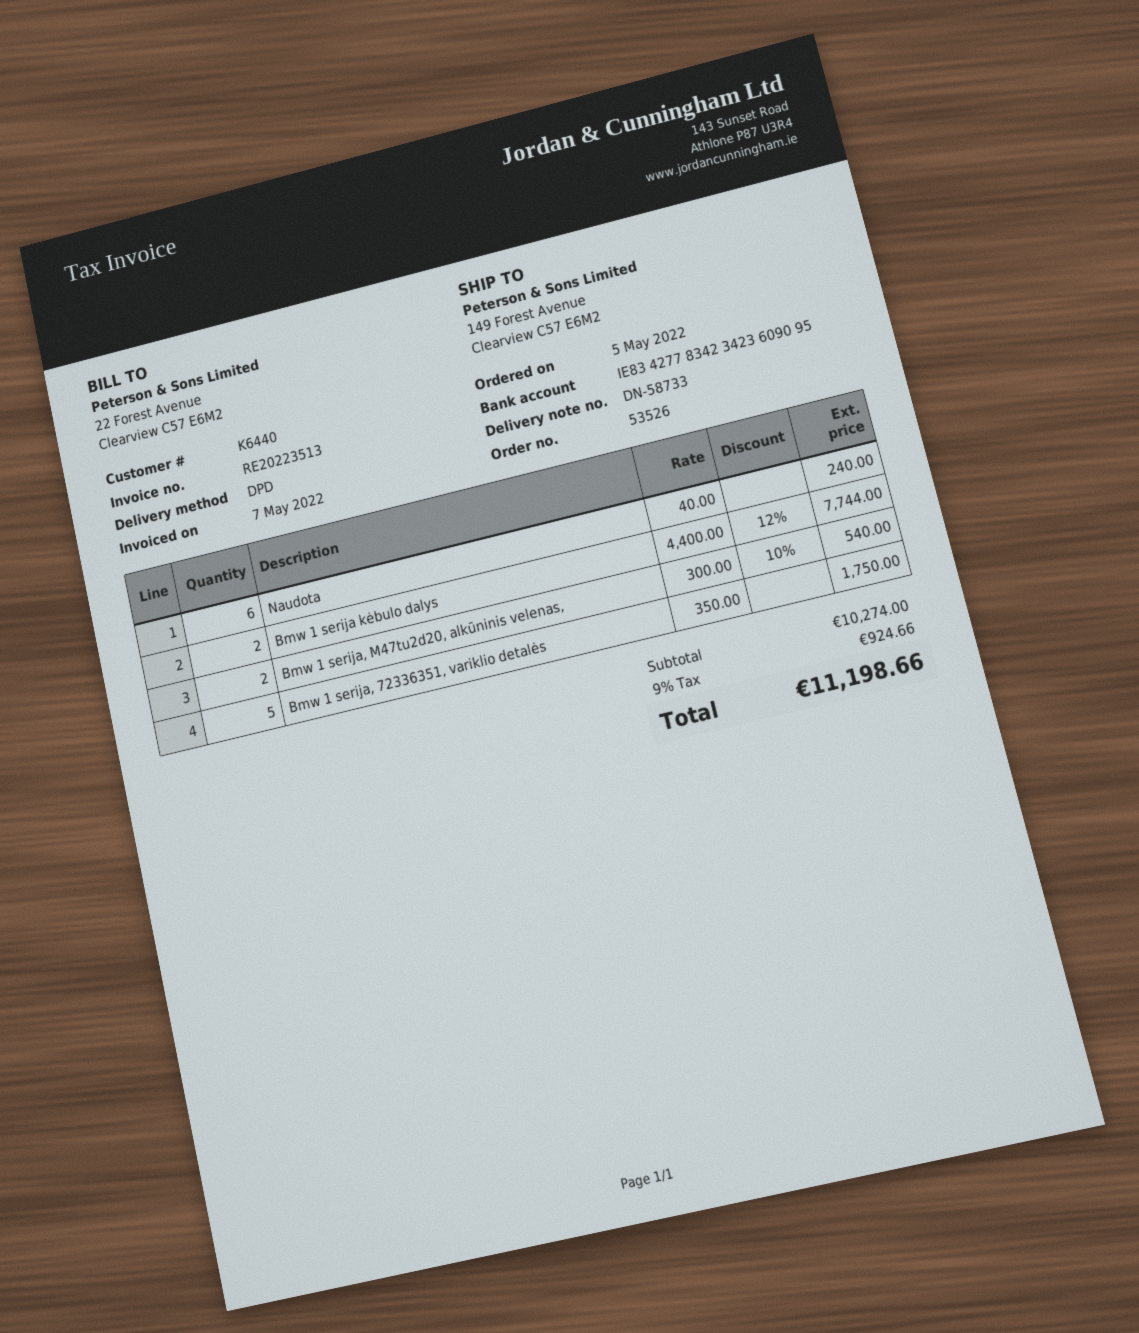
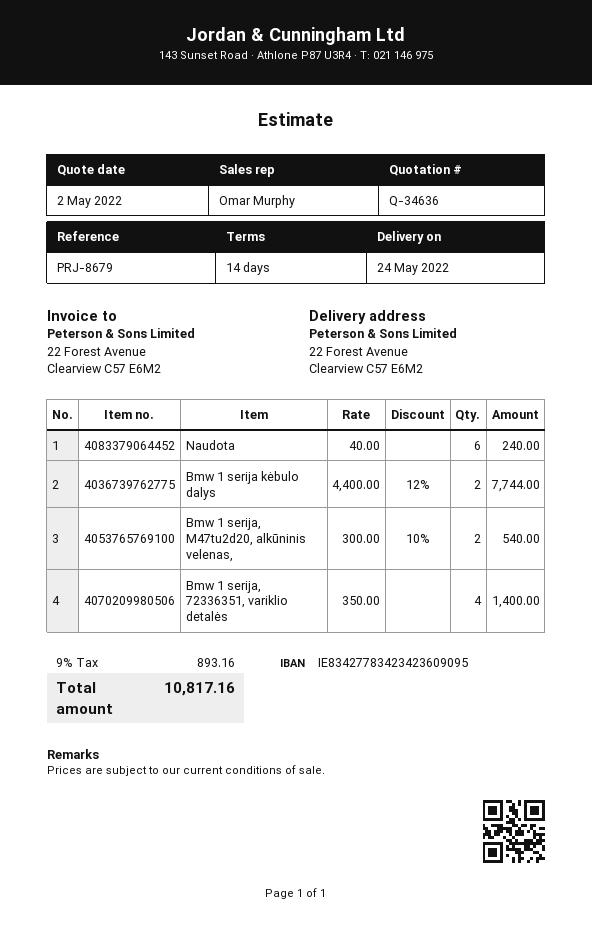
ship to: 149 Forest Avenue, Clearview C57 E6M2 -> 22 Forest Avenue, Clearview C57 E6M2
Bmw 1 serija, 72336351, variklio detalės: 5 x 350.00 = 1750.00 -> 4 x 350.00 = 1400.00
tax: 9% = 924.66 -> 9% = 893.16
total: 11198.66 -> 10817.16

